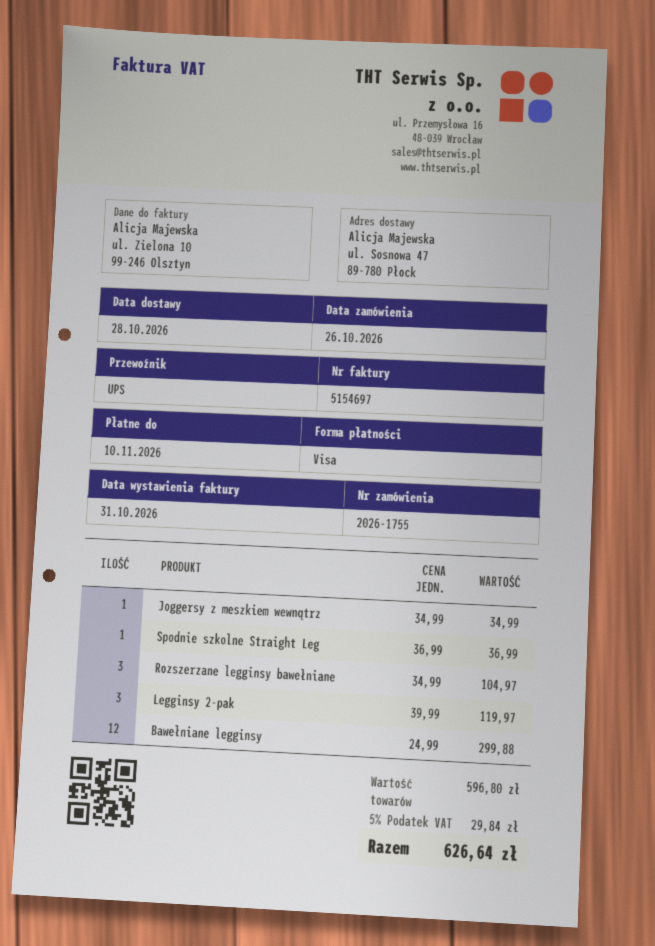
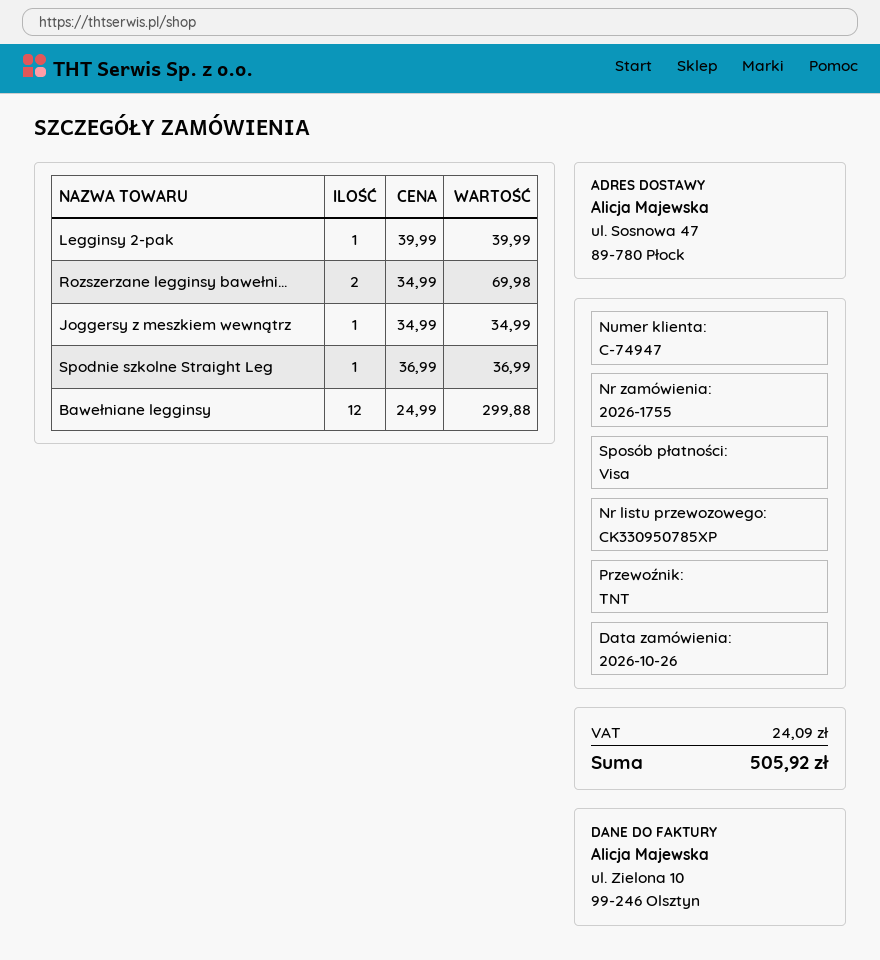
shipping method: UPS -> TNT
Rozszerzane legginsy bawełniane: 3 x 34.99 = 104.97 -> 2 x 34.99 = 69.98
Legginsy 2-pak: 3 x 39.99 = 119.97 -> 1 x 39.99 = 39.99
tax: 29.84 -> 24.09
total: 626.64 -> 505.92

